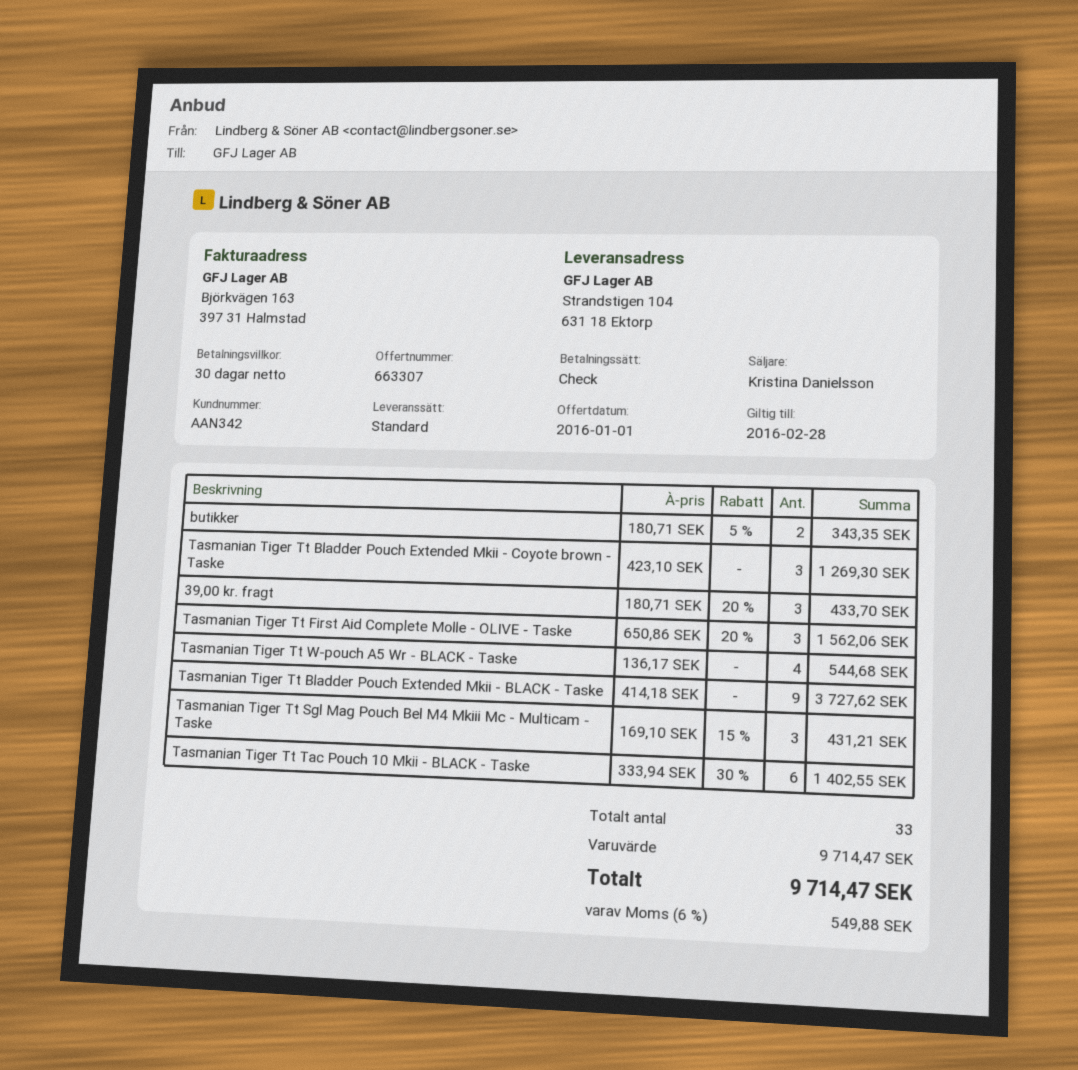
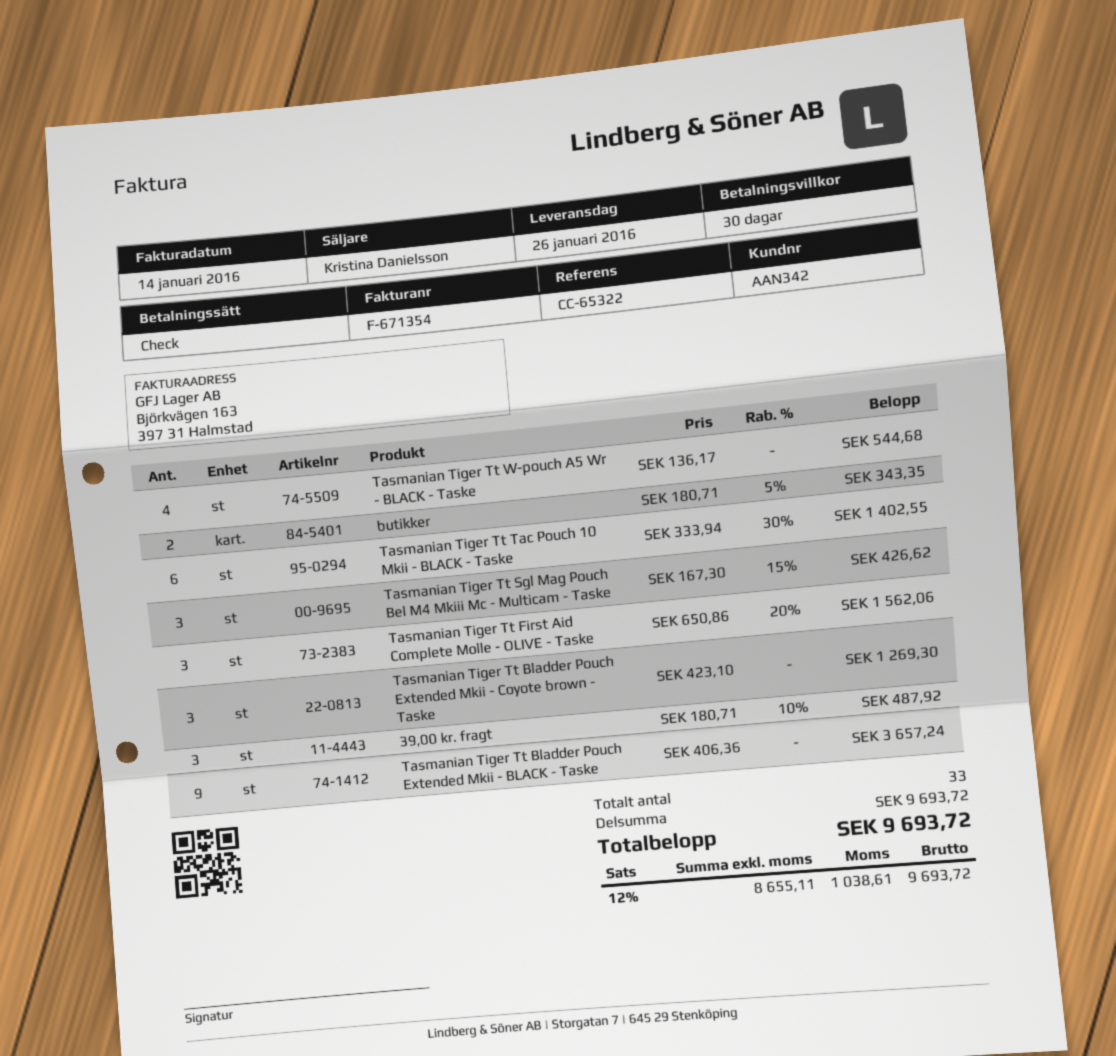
39,00 kr. fragt: 3 x 180.71 - 20% = 433.70 -> 3 x 180.71 - 10% = 487.92
Tasmanian Tiger Tt Bladder Pouch Extended Mkii - BLACK - Taske: 9 x 414.18 = 3727.62 -> 9 x 406.36 = 3657.24
Tasmanian Tiger Tt Sgl Mag Pouch Bel M4 Mkiii Mc - Multicam - Taske: 3 x 169.10 - 15% = 431.21 -> 3 x 167.30 - 15% = 426.62
subtotal: 9714.47 -> 9693.72
tax: 6% = 549.88 -> 12% = 1038.61
total: 9714.47 -> 9693.72

